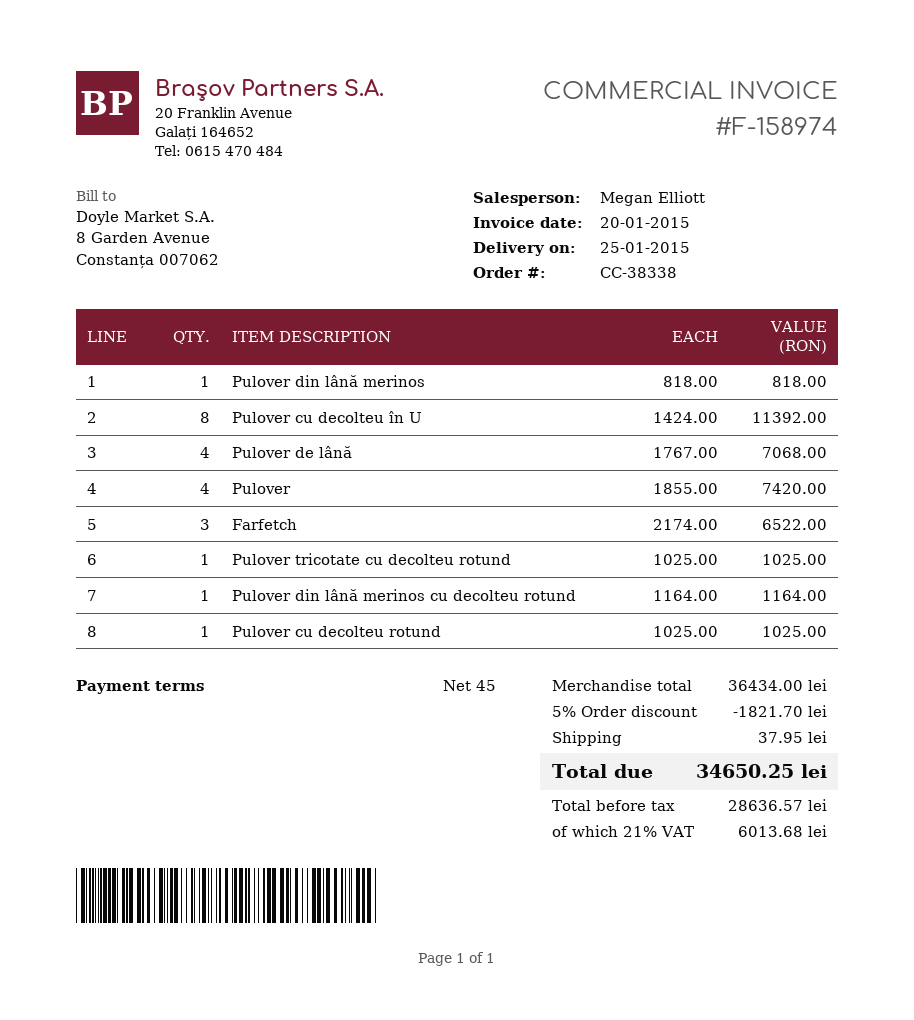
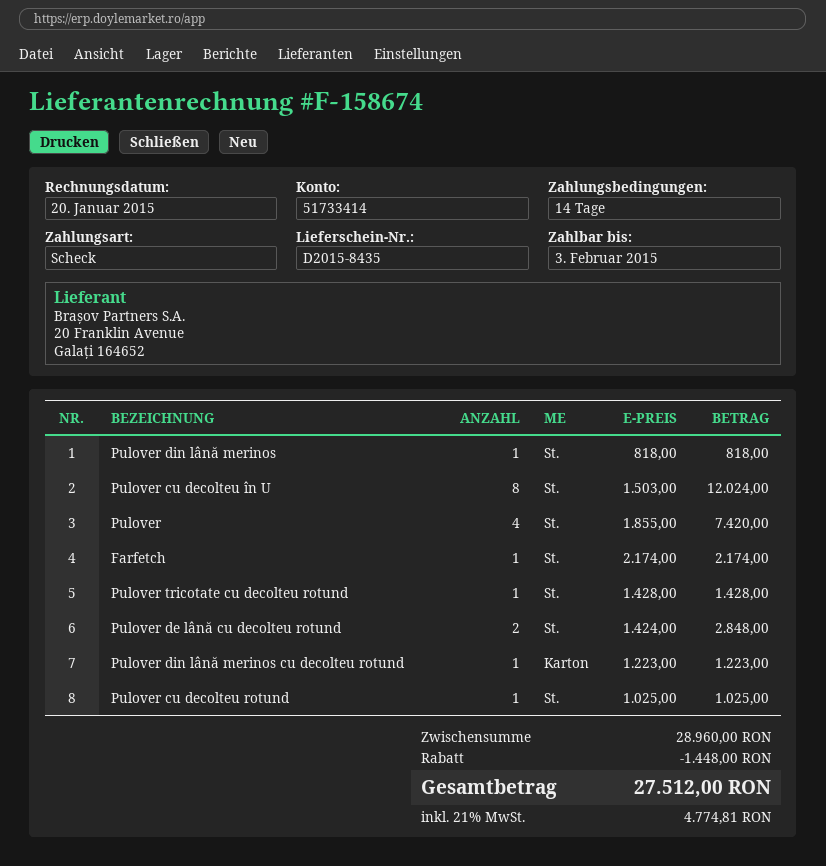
invoice number: F-158974 -> F-158674
payment terms: 45 days -> 14 days
Pulover cu decolteu în U: 8 x 1424.00 = 11392.00 -> 8 x 1503.00 = 12024.00
Pulover de lână: 4 x 1767.00 = 7068.00 -> none
Farfetch: 3 x 2174.00 = 6522.00 -> 1 x 2174.00 = 2174.00
Pulover tricotate cu decolteu rotund: 1 x 1025.00 = 1025.00 -> 1 x 1428.00 = 1428.00
Pulover din lână merinos cu decolteu rotund: 1 x 1164.00 = 1164.00 -> 1 x 1223.00 = 1223.00
Pulover de lână cu decolteu rotund: none -> 2 x 1424.00 = 2848.00
subtotal: 36434.00 -> 28960.00
discount: 1821.70 -> 1448.00
shipping: 37.95 -> none
tax: 21% = 6013.68 -> 21% = 4774.81
total: 34650.25 -> 27512.00

